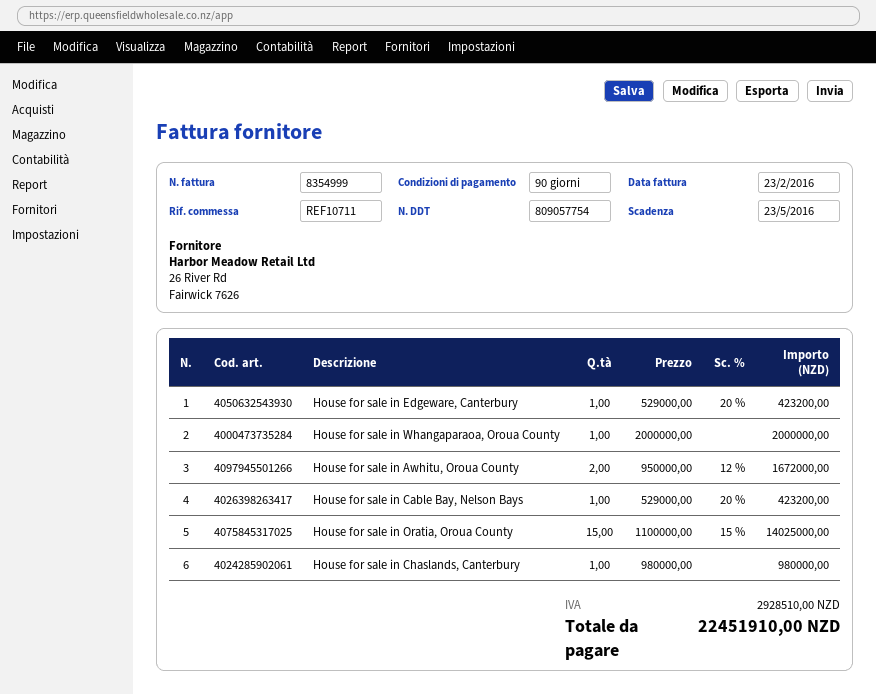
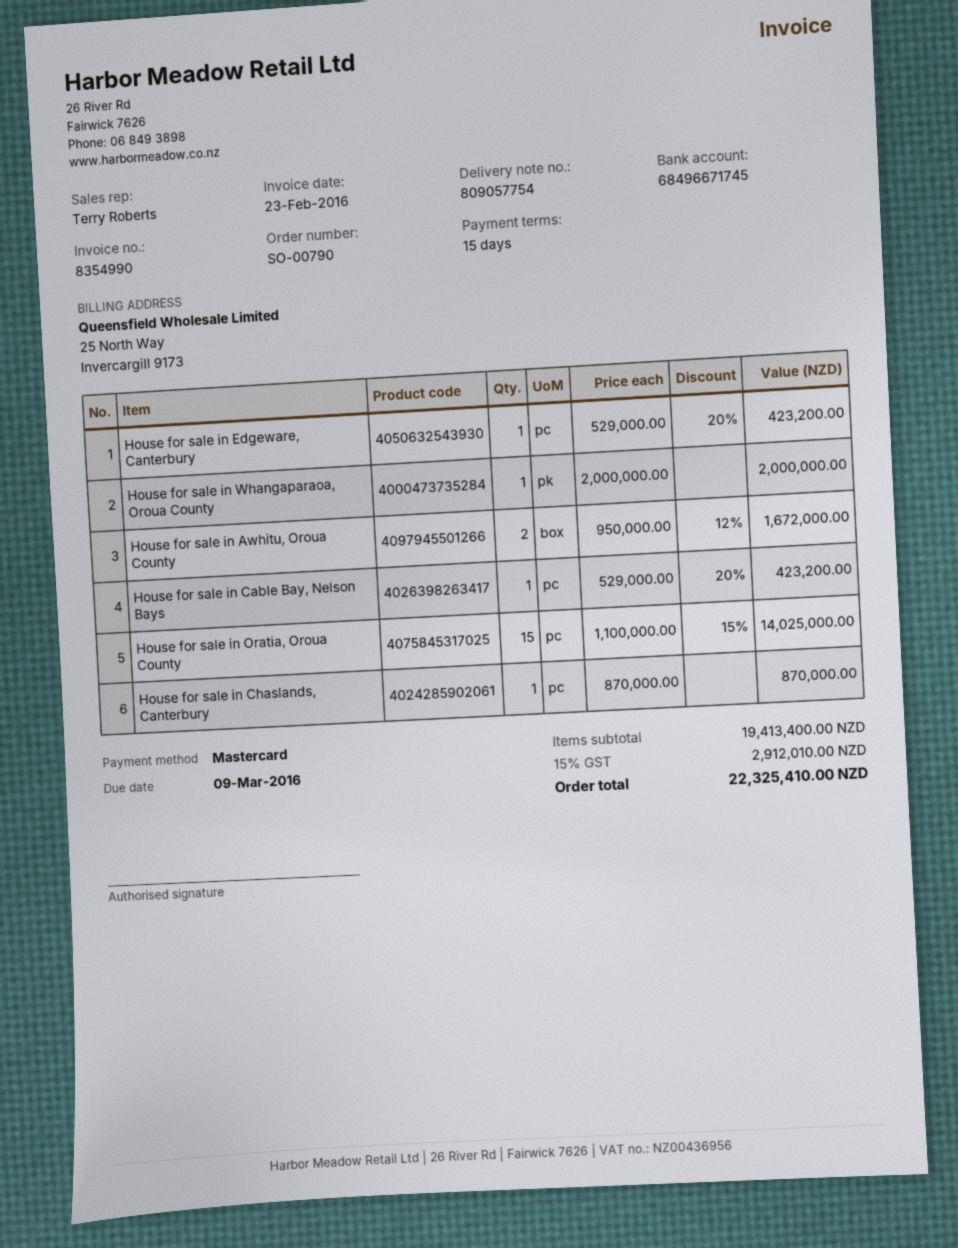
invoice number: 8354999 -> 8354990
payment terms: 90 days -> 15 days
due date: 2016-05-23 -> 2016-03-09
House for sale in Chaslands, Canterbury: 1 x 980000.00 = 980000.00 -> 1 x 870000.00 = 870000.00
tax: 2928510.00 -> 2912010.00
total: 22451910.00 -> 22325410.00

